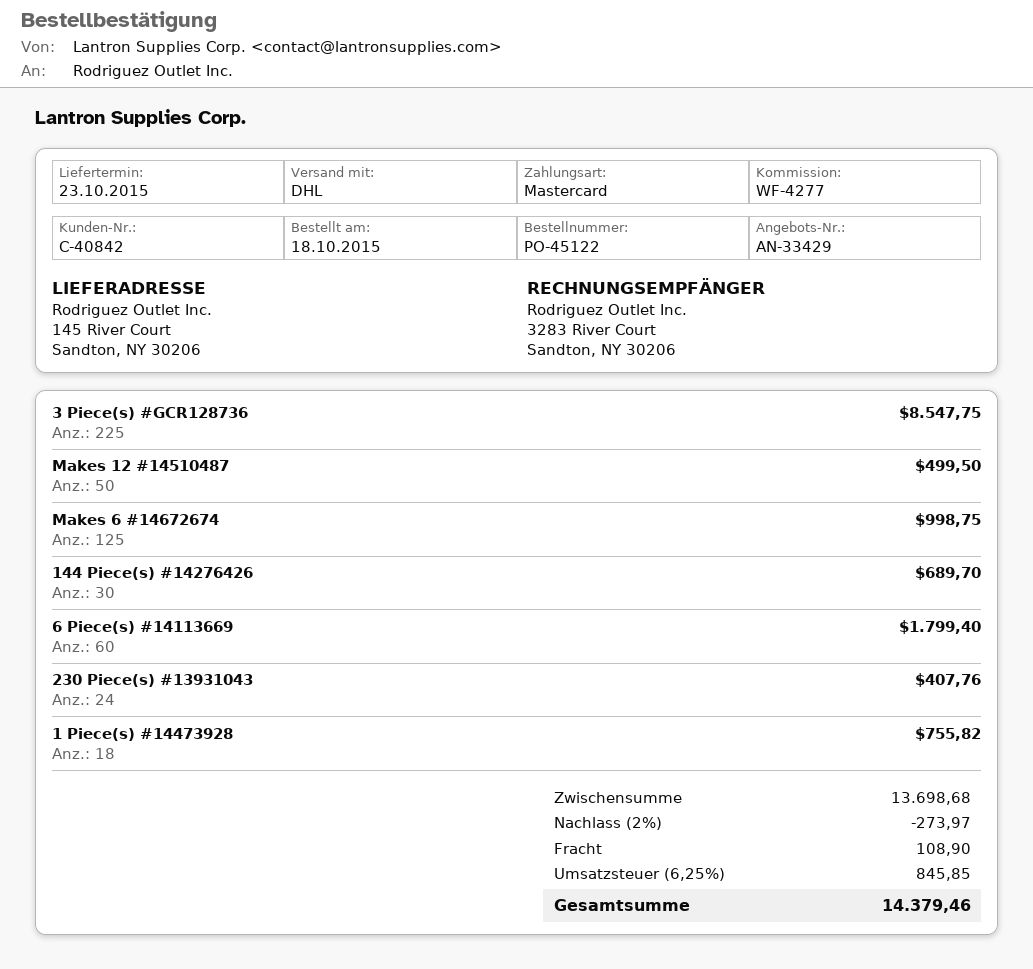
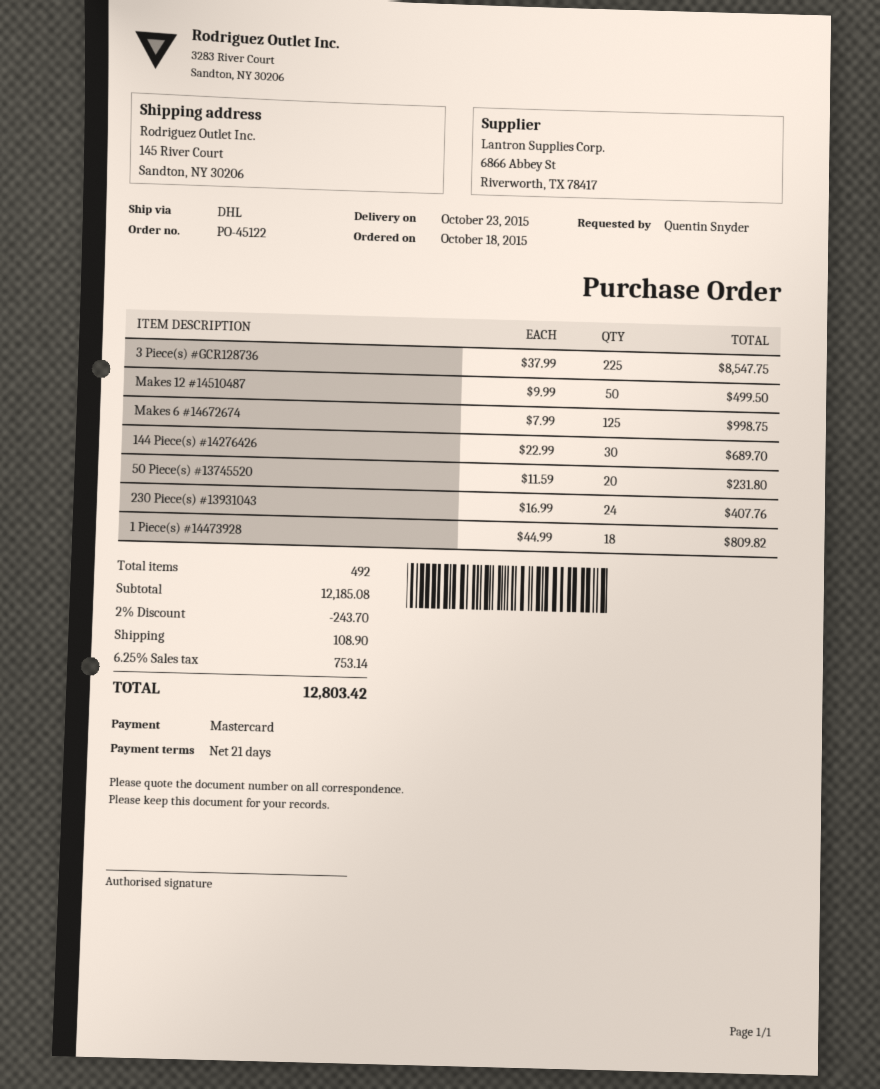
6 Piece(s) #14113669: 60 for 1799.40 -> none
1 Piece(s) #14473928: 18 for 755.82 -> 18 for 809.82
50 Piece(s) #13745520: none -> 20 for 231.80
subtotal: 13698.68 -> 12185.08
discount: 2% = 273.97 -> 2% = 243.70
tax: 6.25% = 845.85 -> 6.25% = 753.14
total: 14379.46 -> 12803.42

